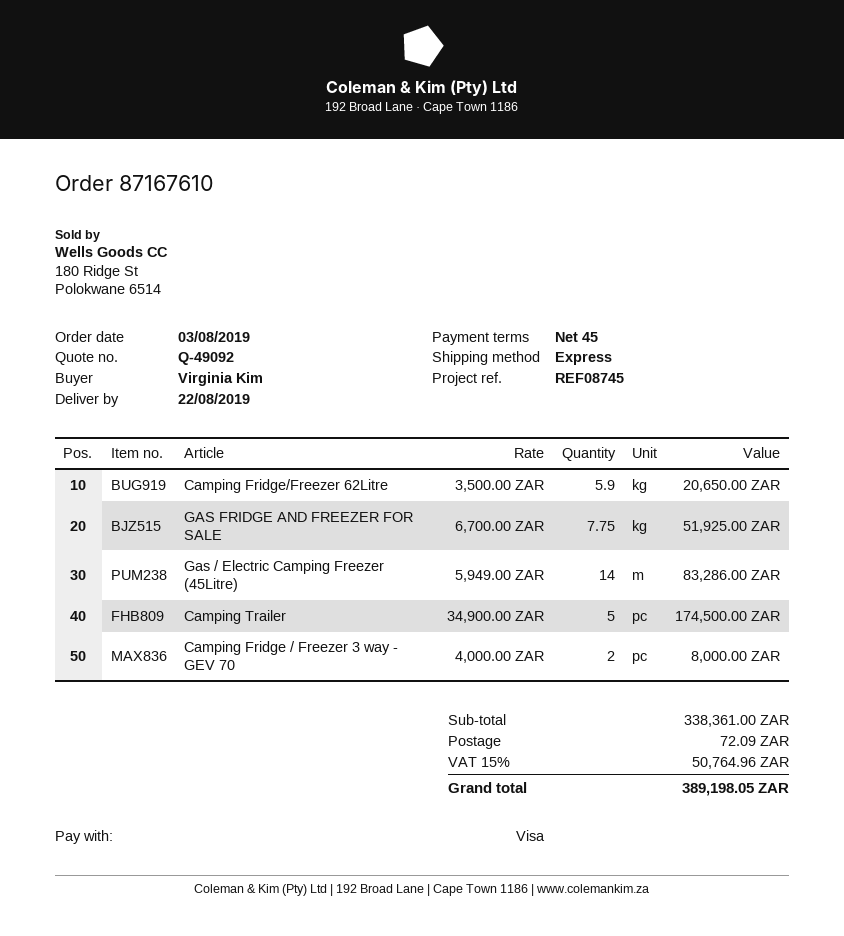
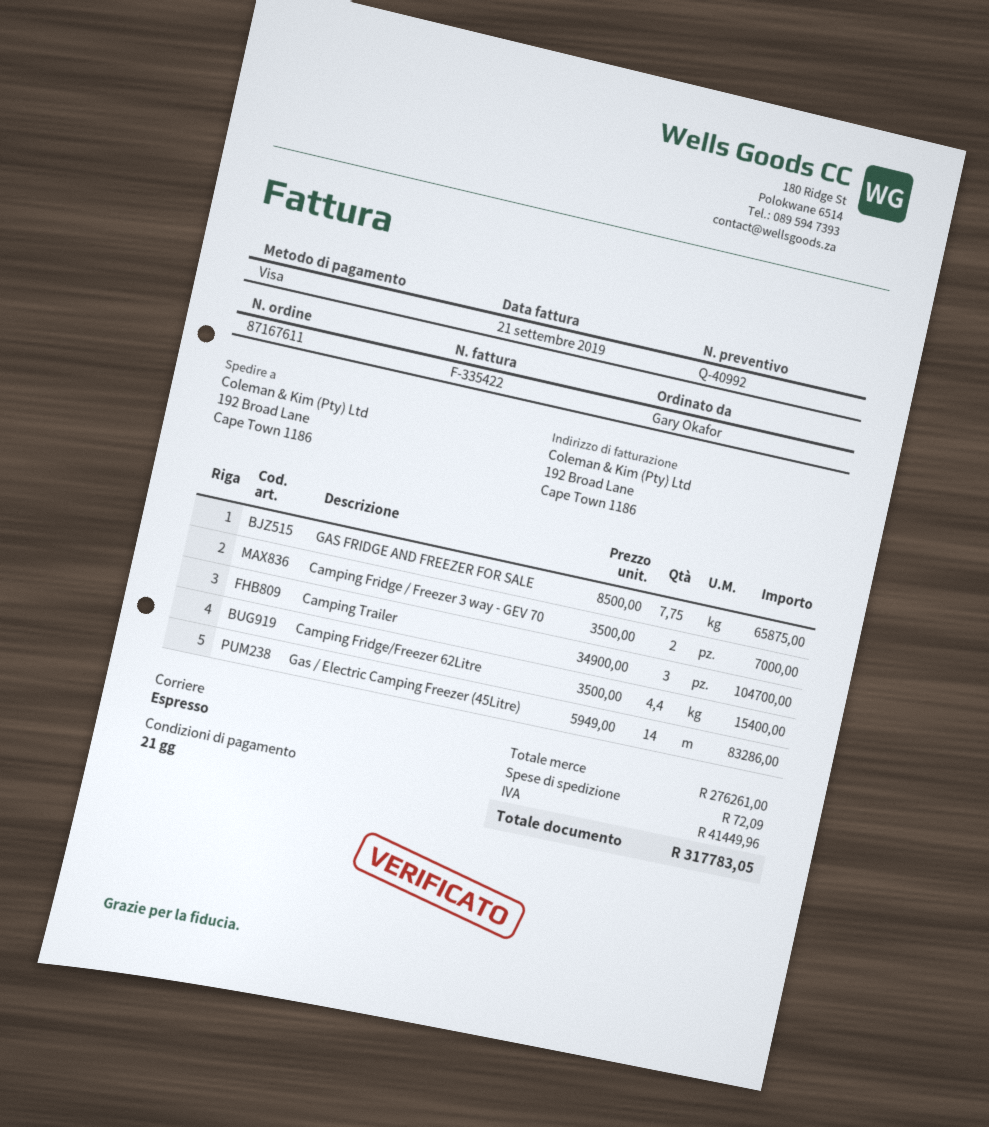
quote number: Q-49092 -> Q-40992
order number: 87167610 -> 87167611
payment terms: 45 days -> 21 days
ordered by: Virginia Kim -> Gary Okafor
Camping Fridge/Freezer 62Litre: 5.9 x 3500.00 = 20650.00 -> 4.4 x 3500.00 = 15400.00
GAS FRIDGE AND FREEZER FOR SALE: 7.75 x 6700.00 = 51925.00 -> 7.75 x 8500.00 = 65875.00
Camping Trailer: 5 x 34900.00 = 174500.00 -> 3 x 34900.00 = 104700.00
Camping Fridge / Freezer 3 way - GEV 70: 2 x 4000.00 = 8000.00 -> 2 x 3500.00 = 7000.00
subtotal: 338361.00 -> 276261.00
tax: 50764.96 -> 41449.96
total: 389198.05 -> 317783.05

